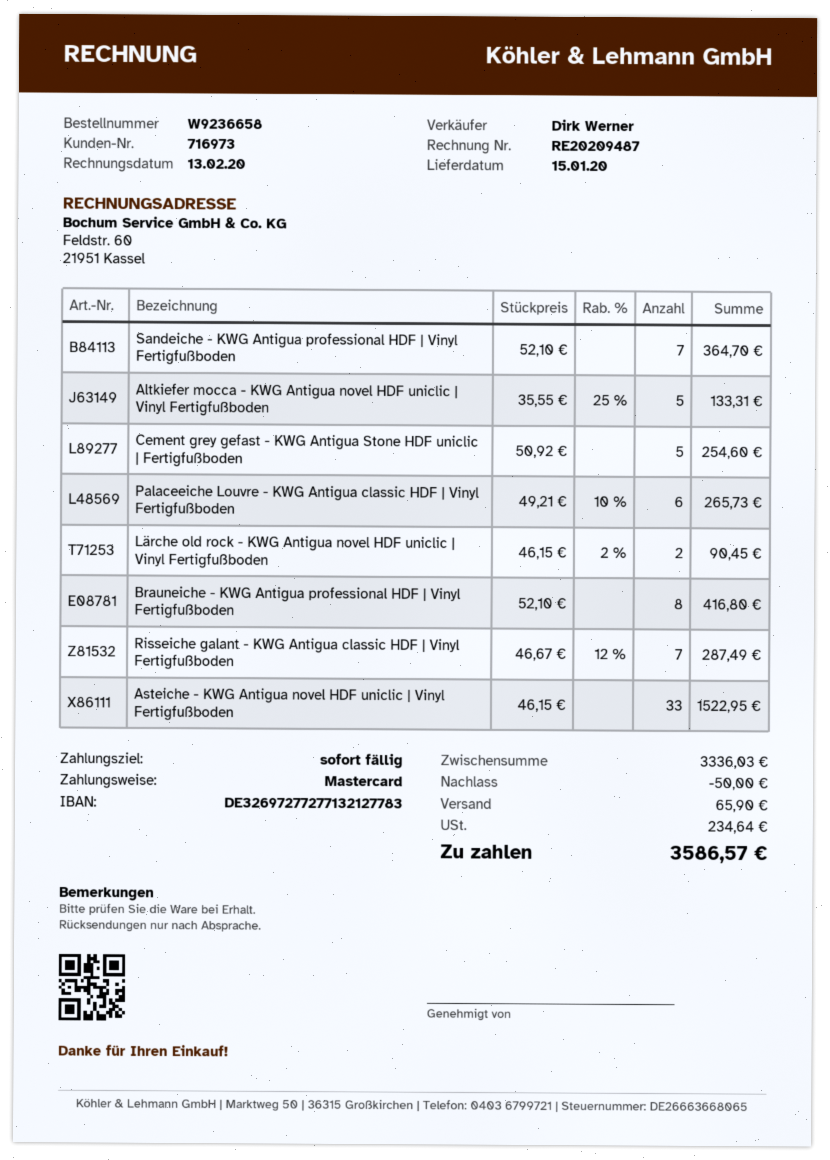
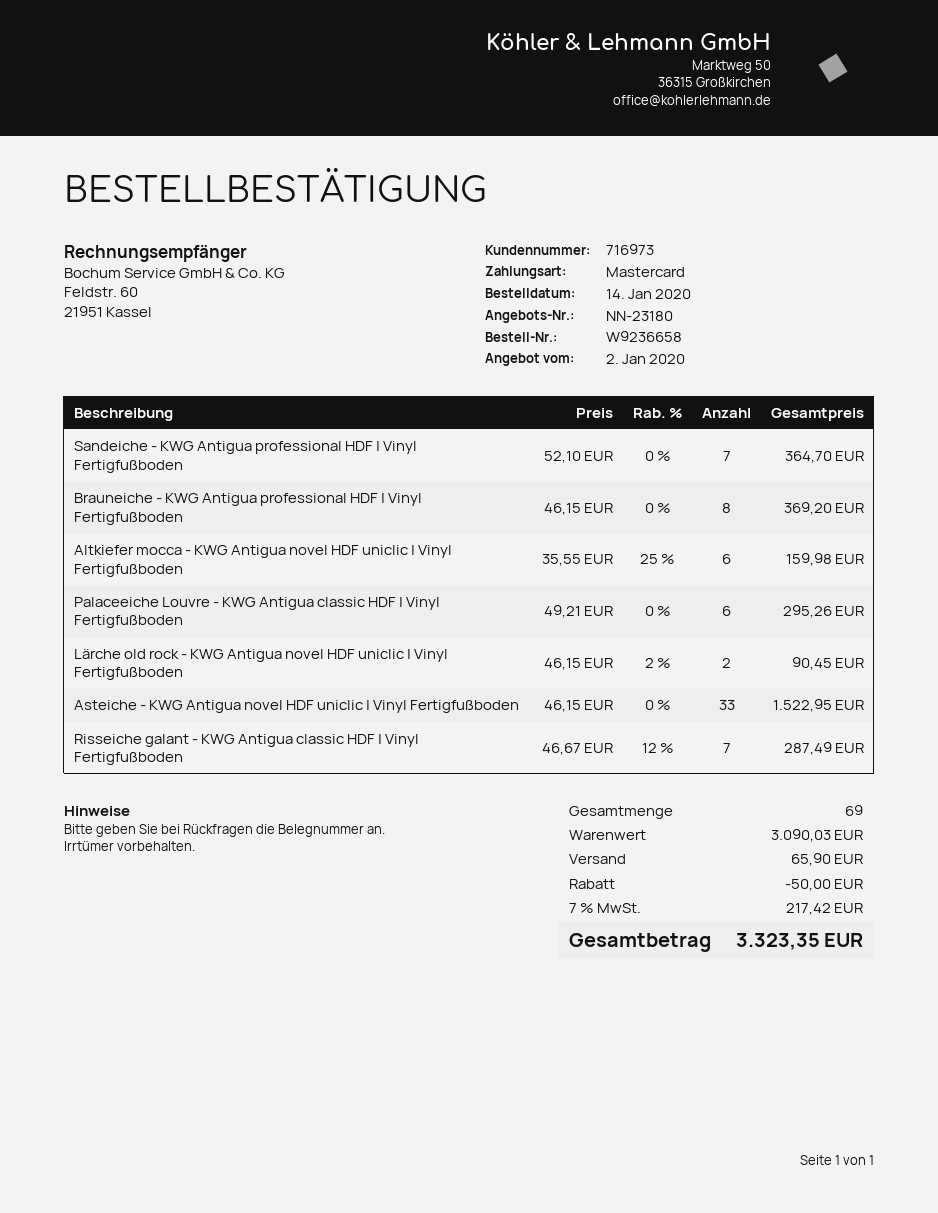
Altkiefer mocca - KWG Antigua novel HDF uniclic | Vinyl Fertigfußboden: 5 x 35.55 - 25% = 133.31 -> 6 x 35.55 - 25% = 159.98
Cement grey gefast - KWG Antigua Stone HDF uniclic | Fertigfußboden: 5 x 50.92 = 254.60 -> none
Palaceeiche Louvre - KWG Antigua classic HDF | Vinyl Fertigfußboden: 6 x 49.21 - 10% = 265.73 -> 6 x 49.21 = 295.26
Brauneiche - KWG Antigua professional HDF | Vinyl Fertigfußboden: 8 x 52.10 = 416.80 -> 8 x 46.15 = 369.20
subtotal: 3336.03 -> 3090.03
tax: 234.64 -> 217.42
total: 3586.57 -> 3323.35

